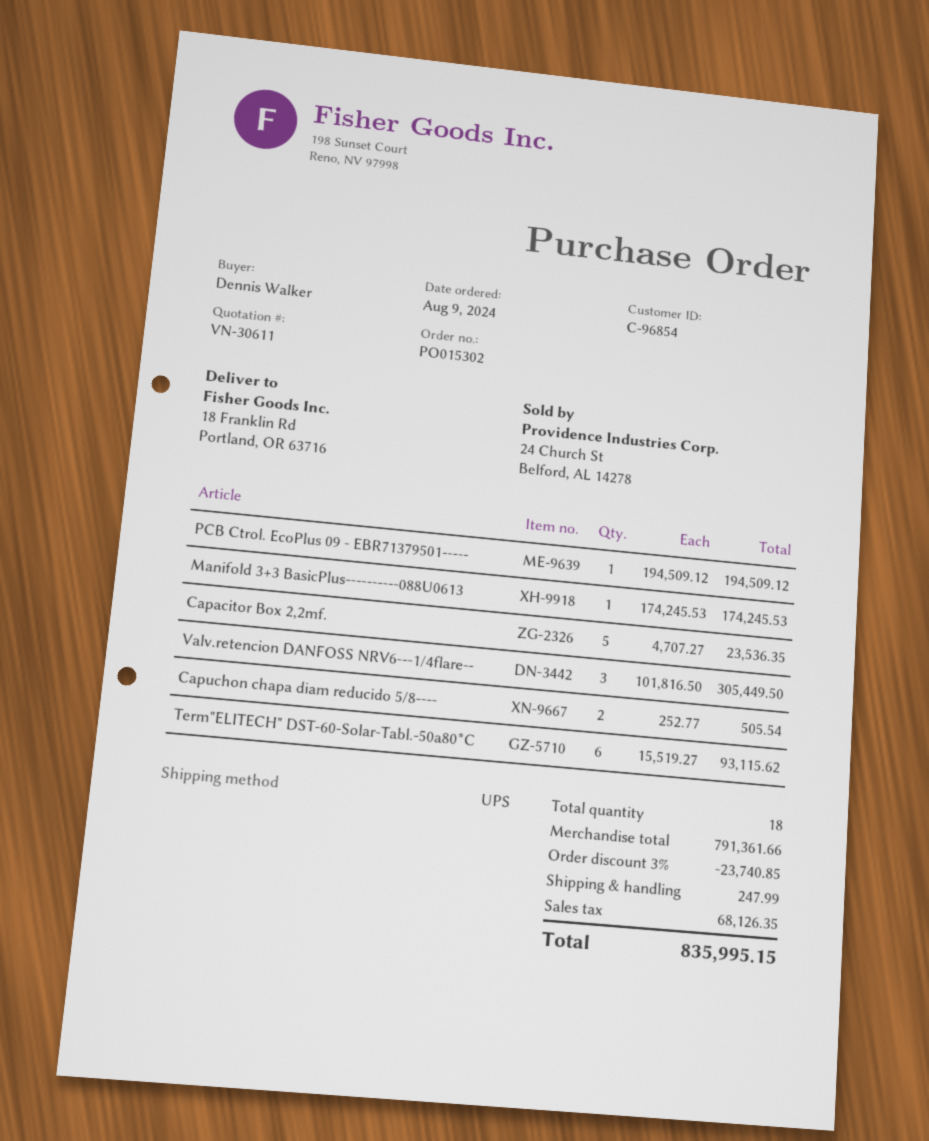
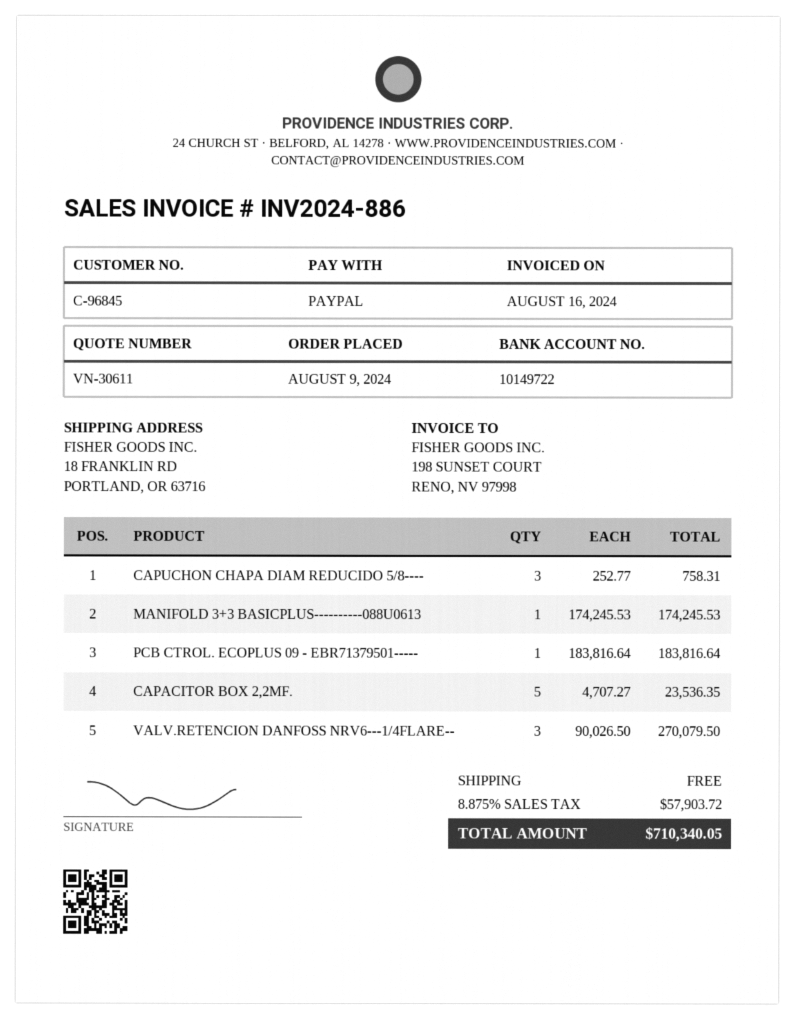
customer number: C-96854 -> C-96845
PCB Ctrol. EcoPlus 09 - EBR71379501-----: 1 x 194509.12 = 194509.12 -> 1 x 183816.64 = 183816.64
Valv.retencion DANFOSS NRV6---1/4flare--: 3 x 101816.50 = 305449.50 -> 3 x 90026.50 = 270079.50
Capuchon chapa diam reducido 5/8----: 2 x 252.77 = 505.54 -> 3 x 252.77 = 758.31
Term"ELITECH" DST-60-Solar-Tabl.-50a80*C: 6 x 15519.27 = 93115.62 -> none
discount: 3% = 23740.85 -> none
shipping: 247.99 -> 0.00
tax: 68126.35 -> 57903.72
total: 835995.15 -> 710340.05

